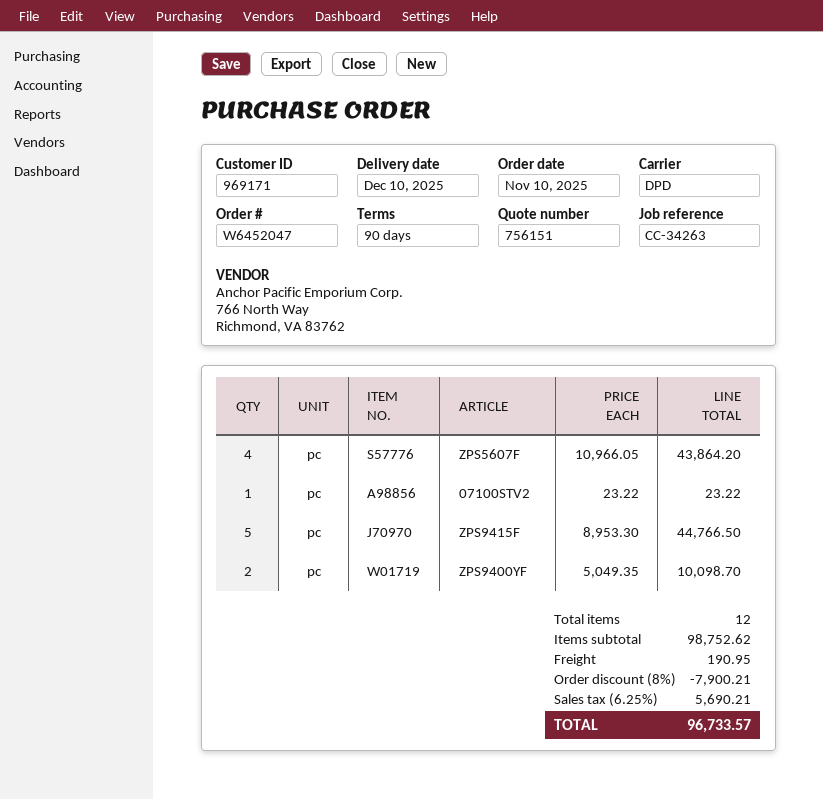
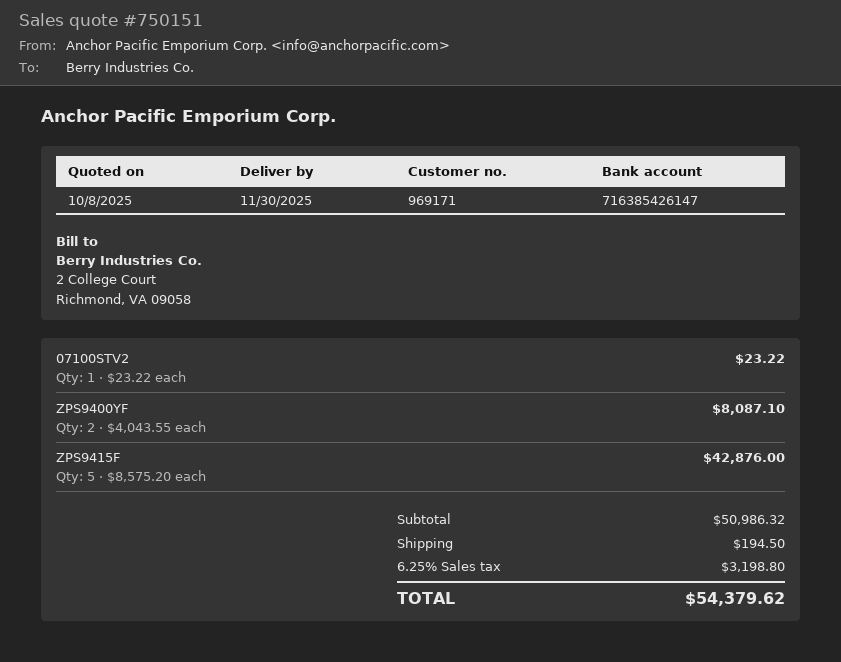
quote number: 756151 -> 750151
delivery date: 2025-12-10 -> 2025-11-30
ZPS5607F: 4 x 10966.05 = 43864.20 -> none
ZPS9415F: 5 x 8953.30 = 44766.50 -> 5 x 8575.20 = 42876.00
ZPS9400YF: 2 x 5049.35 = 10098.70 -> 2 x 4043.55 = 8087.10
subtotal: 98752.62 -> 50986.32
discount: 8% = 7900.21 -> none
shipping: 190.95 -> 194.50
tax: 6.25% = 5690.21 -> 6.25% = 3198.80
total: 96733.57 -> 54379.62

